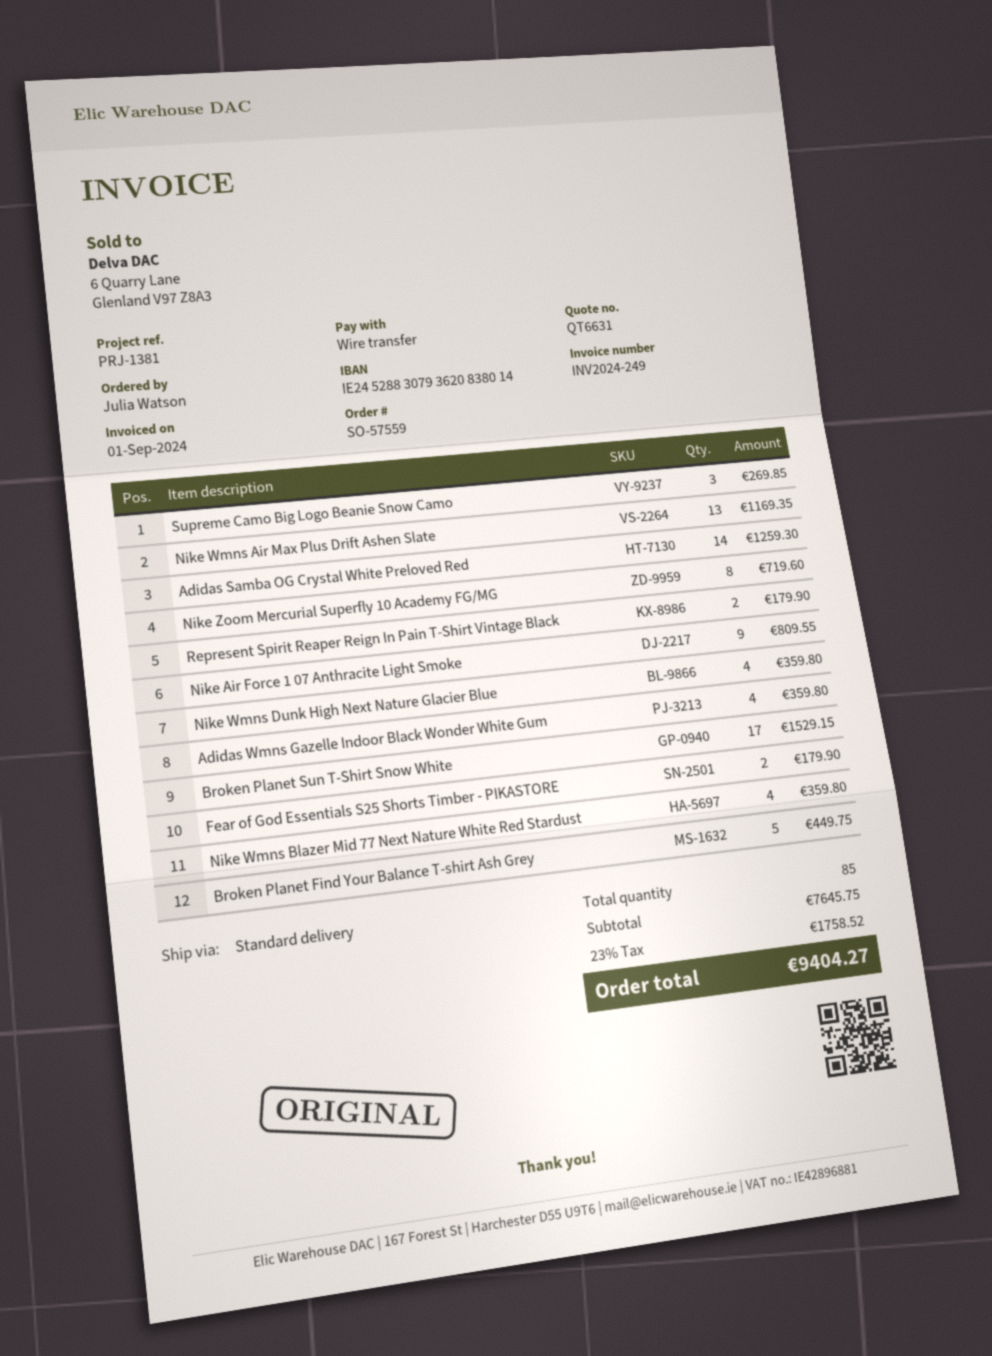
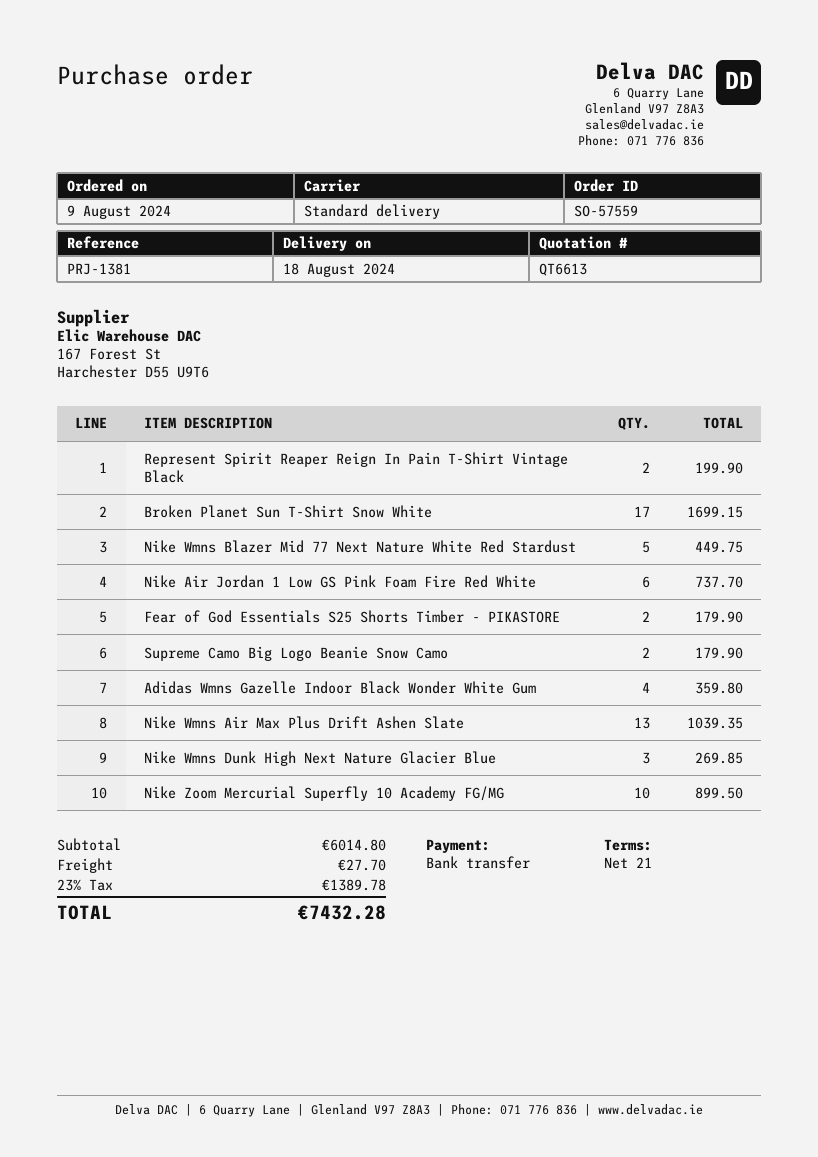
quote number: QT6631 -> QT6613
Supreme Camo Big Logo Beanie Snow Camo: 3 for 269.85 -> 2 for 179.90
Nike Wmns Air Max Plus Drift Ashen Slate: 13 for 1169.35 -> 13 for 1039.35
Adidas Samba OG Crystal White Preloved Red: 14 for 1259.30 -> none
Nike Zoom Mercurial Superfly 10 Academy FG/MG: 8 for 719.60 -> 10 for 899.50
Represent Spirit Reaper Reign In Pain T-Shirt Vintage Black: 2 for 179.90 -> 2 for 199.90
Nike Air Force 1 07 Anthracite Light Smoke: 9 for 809.55 -> none
Nike Wmns Dunk High Next Nature Glacier Blue: 4 for 359.80 -> 3 for 269.85
Broken Planet Sun T-Shirt Snow White: 17 for 1529.15 -> 17 for 1699.15
Nike Wmns Blazer Mid 77 Next Nature White Red Stardust: 4 for 359.80 -> 5 for 449.75
Broken Planet Find Your Balance T-shirt Ash Grey: 5 for 449.75 -> none
Nike Air Jordan 1 Low GS Pink Foam Fire Red White: none -> 6 for 737.70
subtotal: 7645.75 -> 6014.80
shipping: none -> 27.70
tax: 23% = 1758.52 -> 23% = 1389.78
total: 9404.27 -> 7432.28

